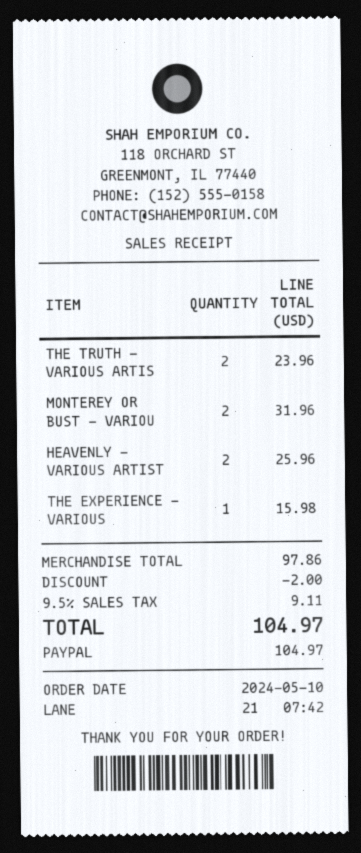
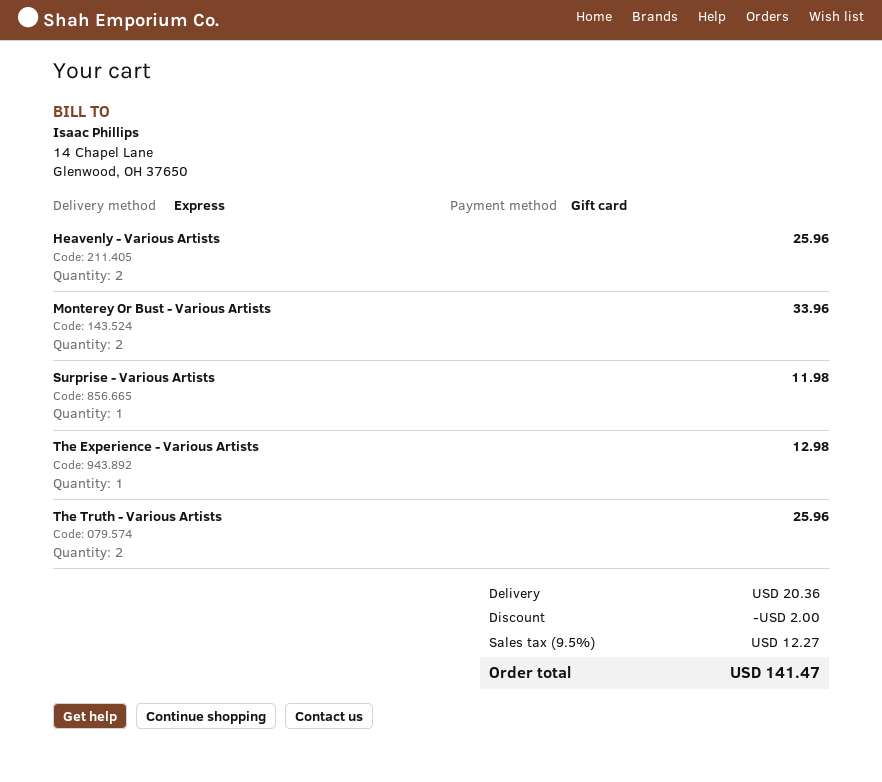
payment method: PayPal -> gift card
THE TRUTH - VARIOUS ARTIS: 2 for 23.96 -> 2 for 25.96
MONTEREY OR BUST - VARIOU: 2 for 31.96 -> 2 for 33.96
THE EXPERIENCE - VARIOUS: 1 for 15.98 -> 1 for 12.98
Surprise - Various Artists: none -> 1 for 11.98
shipping: none -> 20.36
tax: 9.5% = 9.11 -> 9.5% = 12.27
total: 104.97 -> 141.47

